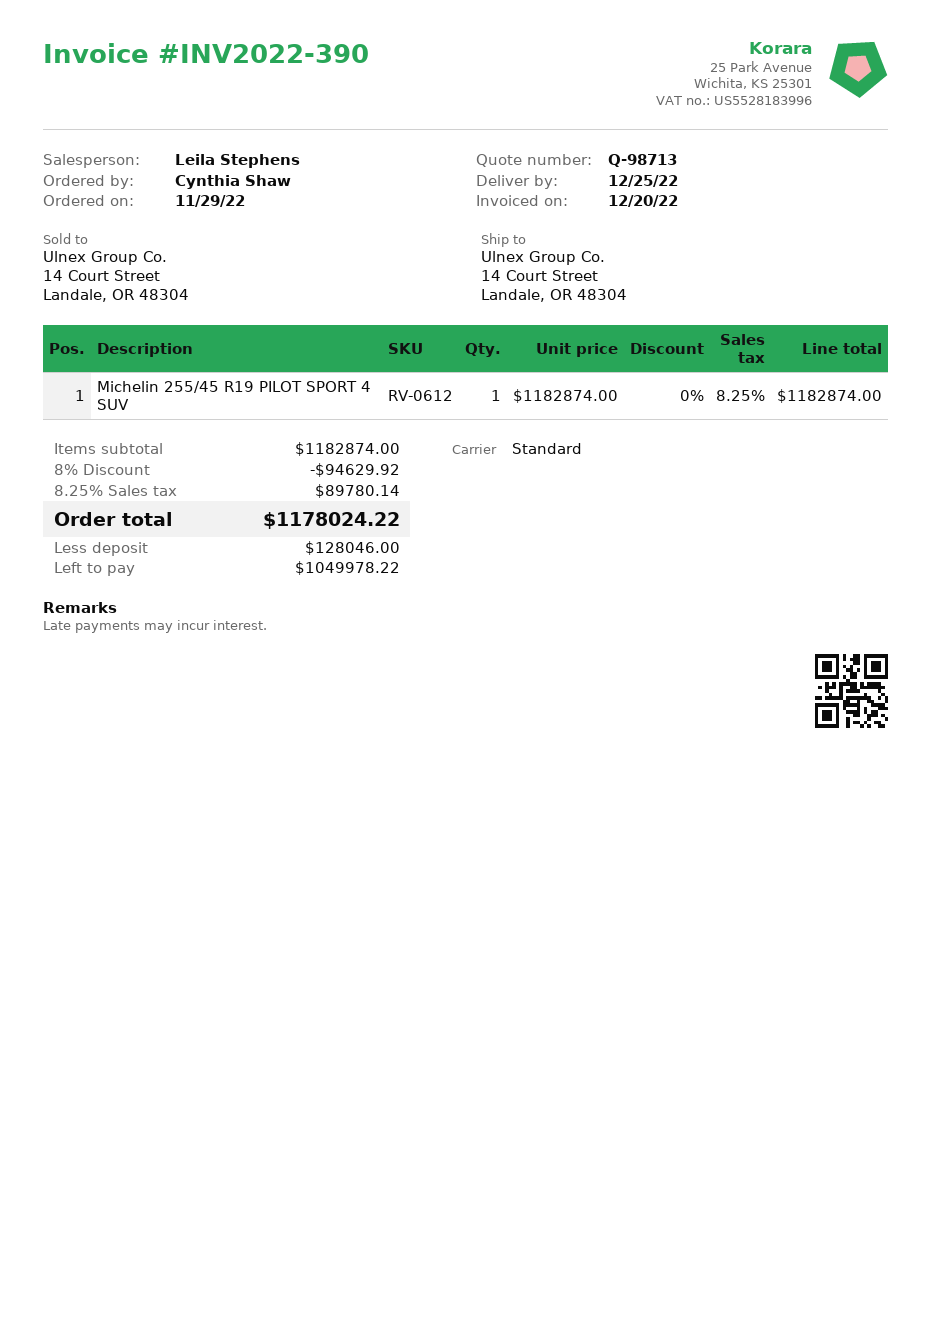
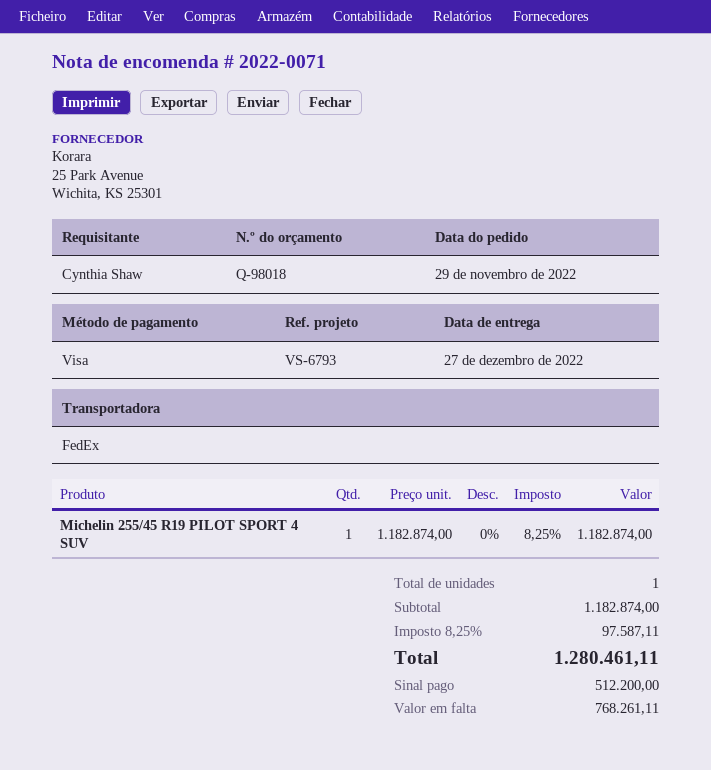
quote number: Q-98713 -> Q-98018
delivery date: 2022-12-25 -> 2022-12-27
shipping method: standard -> FedEx
discount: 8% = 94629.92 -> none
tax: 8.25% = 89780.14 -> 8.25% = 97587.11
total: 1178024.22 -> 1280461.11
deposit: 128046.00 -> 512200.00
balance: 1049978.22 -> 768261.11

